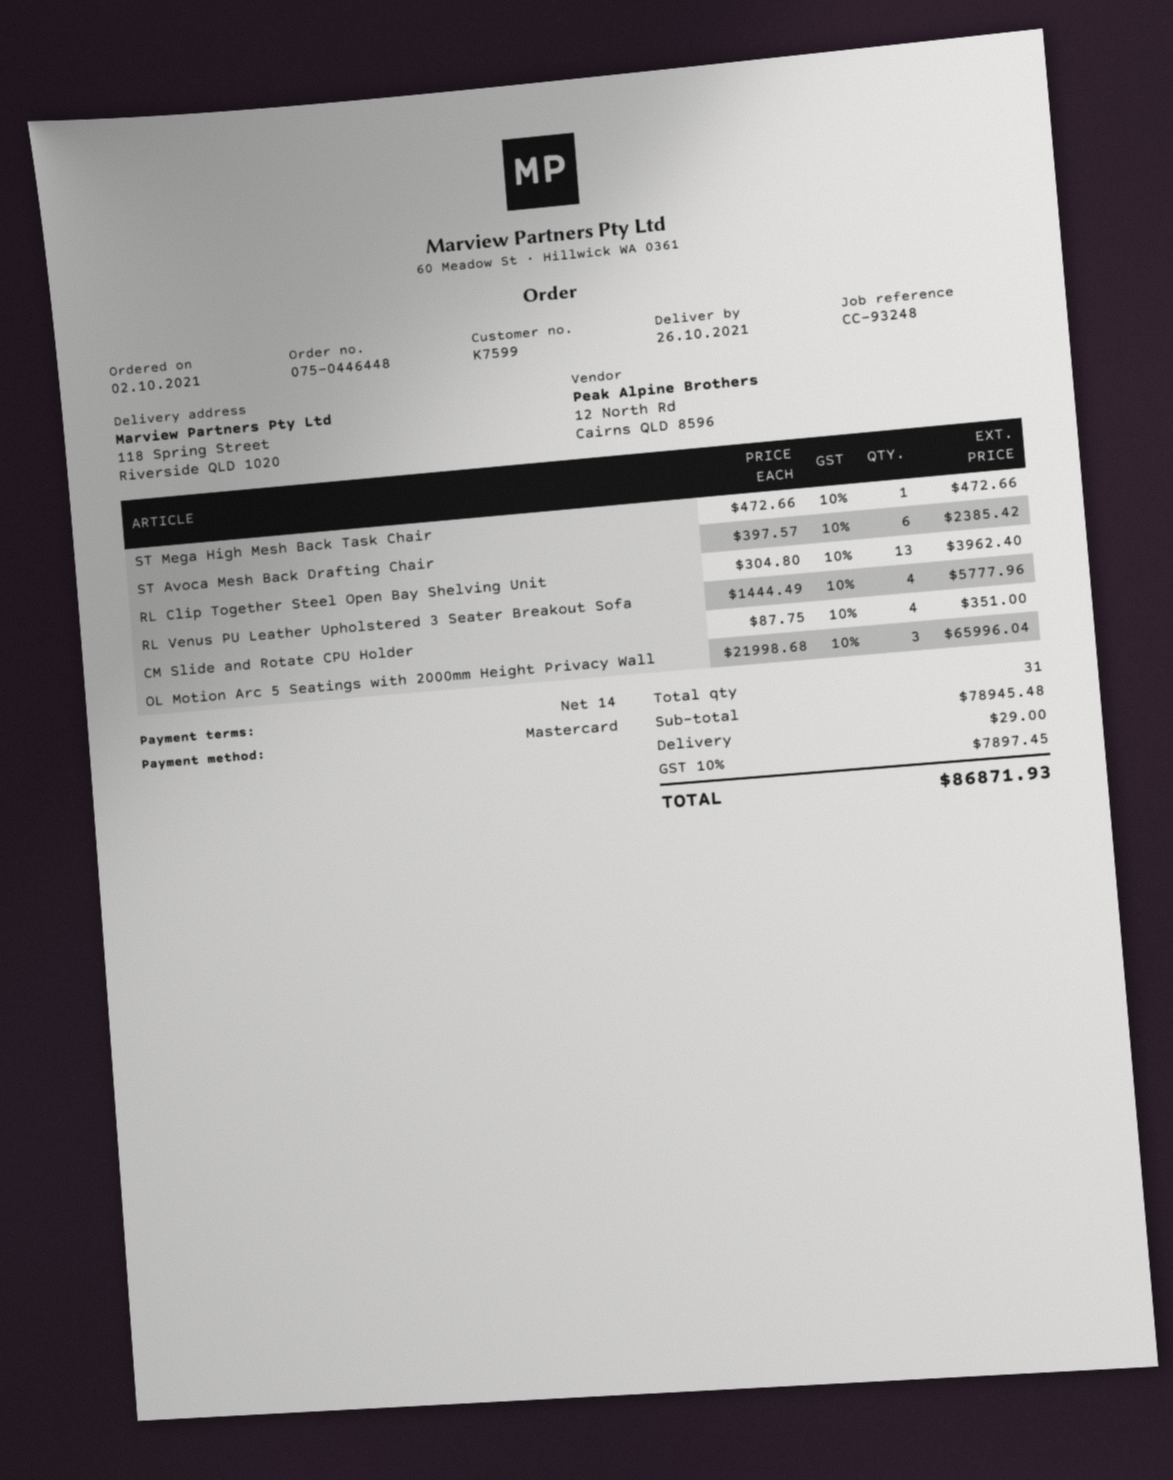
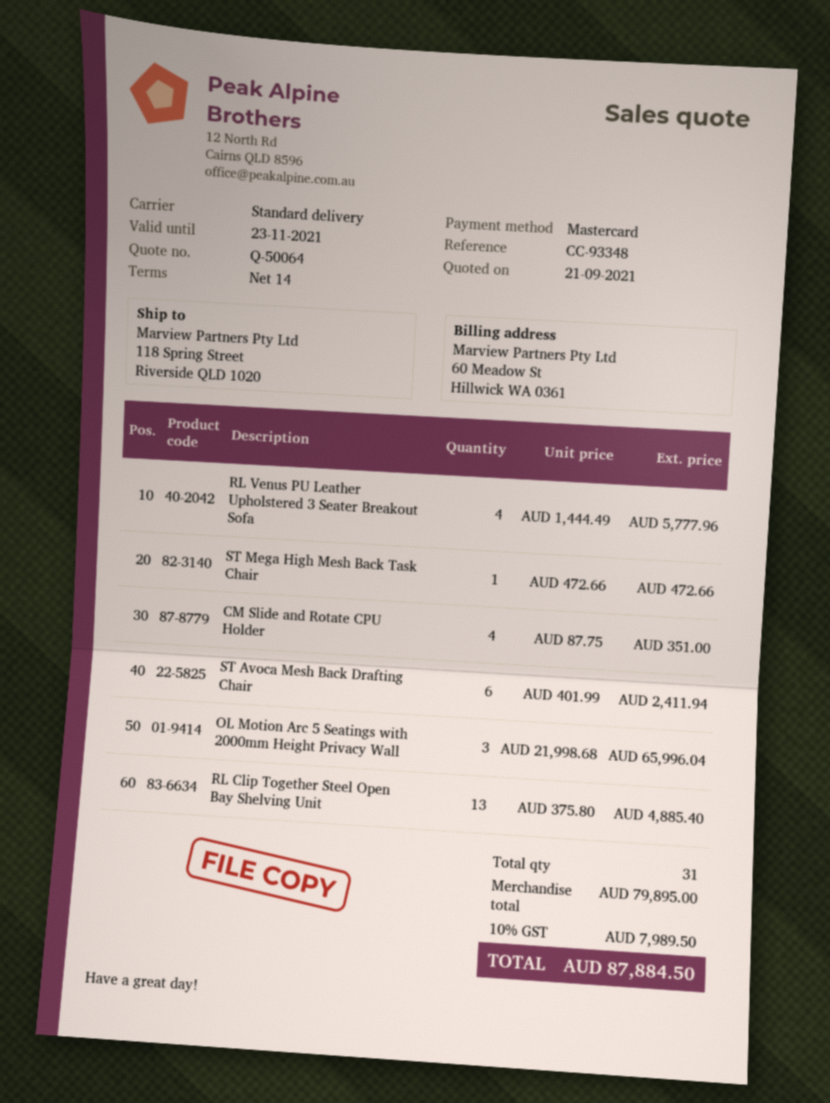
reference: CC-93248 -> CC-93348
ST Avoca Mesh Back Drafting Chair: 6 x 397.57 = 2385.42 -> 6 x 401.99 = 2411.94
RL Clip Together Steel Open Bay Shelving Unit: 13 x 304.80 = 3962.40 -> 13 x 375.80 = 4885.40
subtotal: 78945.48 -> 79895.00
shipping: 29.00 -> none
tax: 10% = 7897.45 -> 10% = 7989.50
total: 86871.93 -> 87884.50

